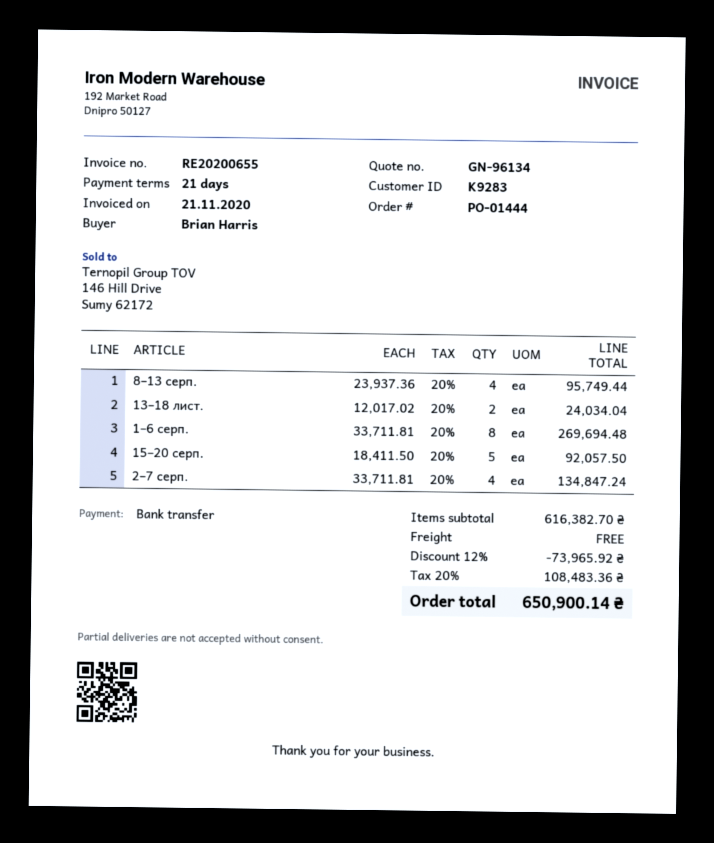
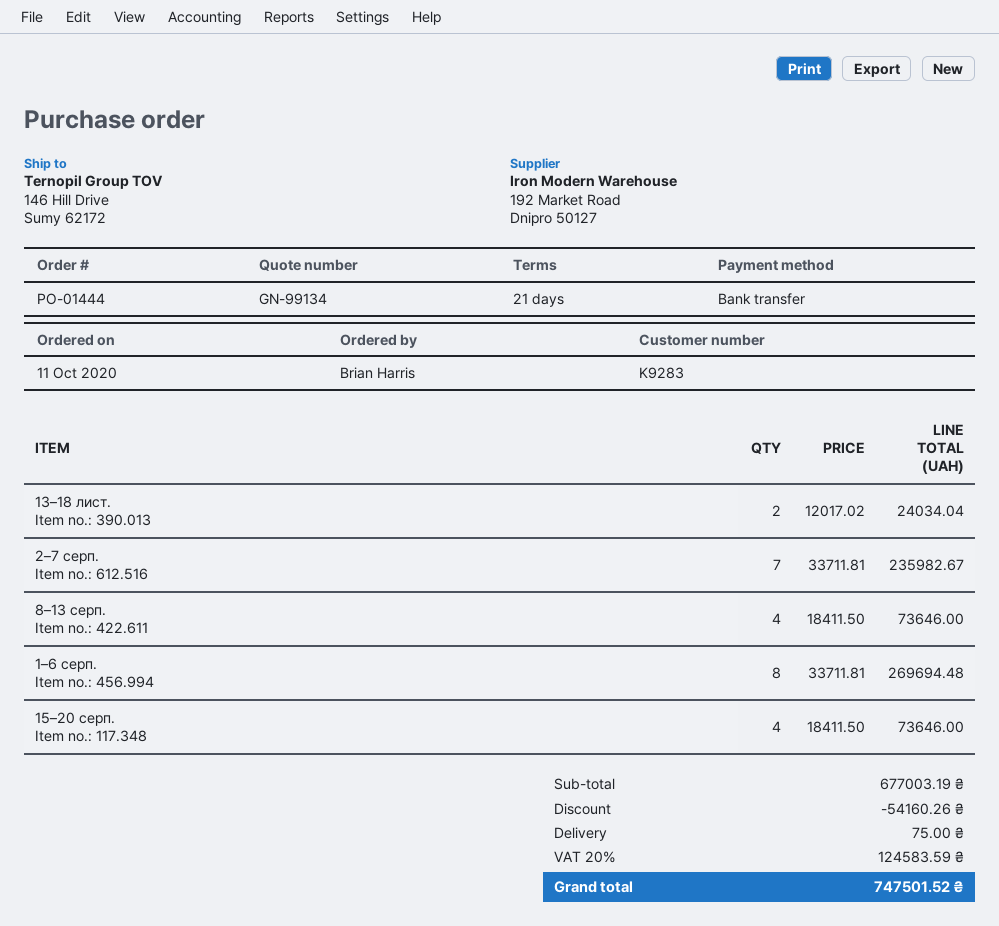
quote number: GN-96134 -> GN-99134
8–13 серп.: 4 x 23937.36 = 95749.44 -> 4 x 18411.50 = 73646.00
15–20 серп.: 5 x 18411.50 = 92057.50 -> 4 x 18411.50 = 73646.00
2–7 серп.: 4 x 33711.81 = 134847.24 -> 7 x 33711.81 = 235982.67
subtotal: 616382.70 -> 677003.19
discount: 73965.92 -> 54160.26
shipping: 0.00 -> 75.00
tax: 20% = 108483.36 -> 20% = 124583.59
total: 650900.14 -> 747501.52

